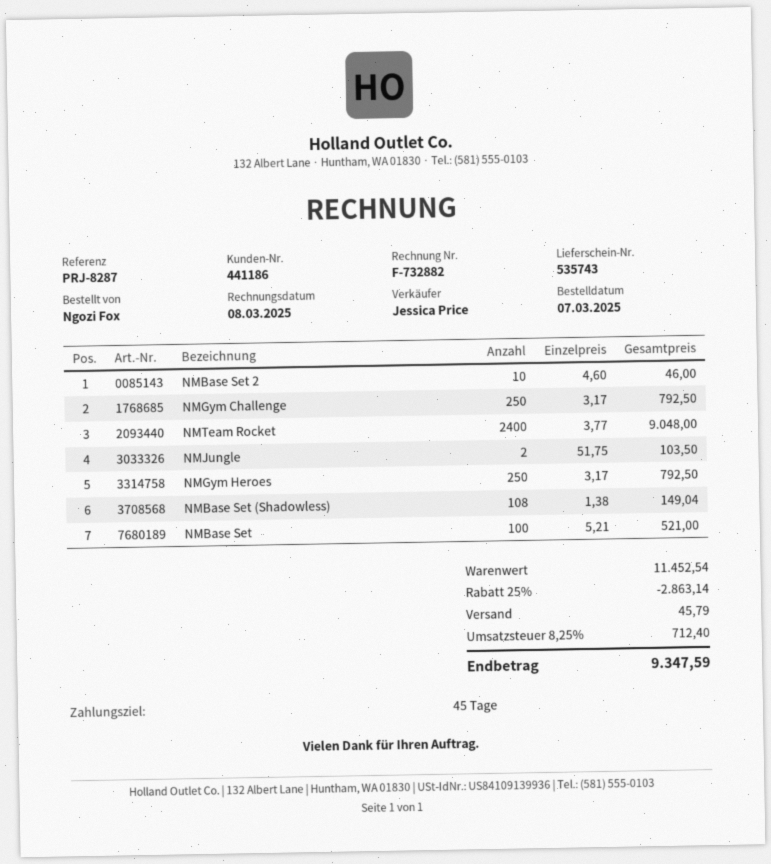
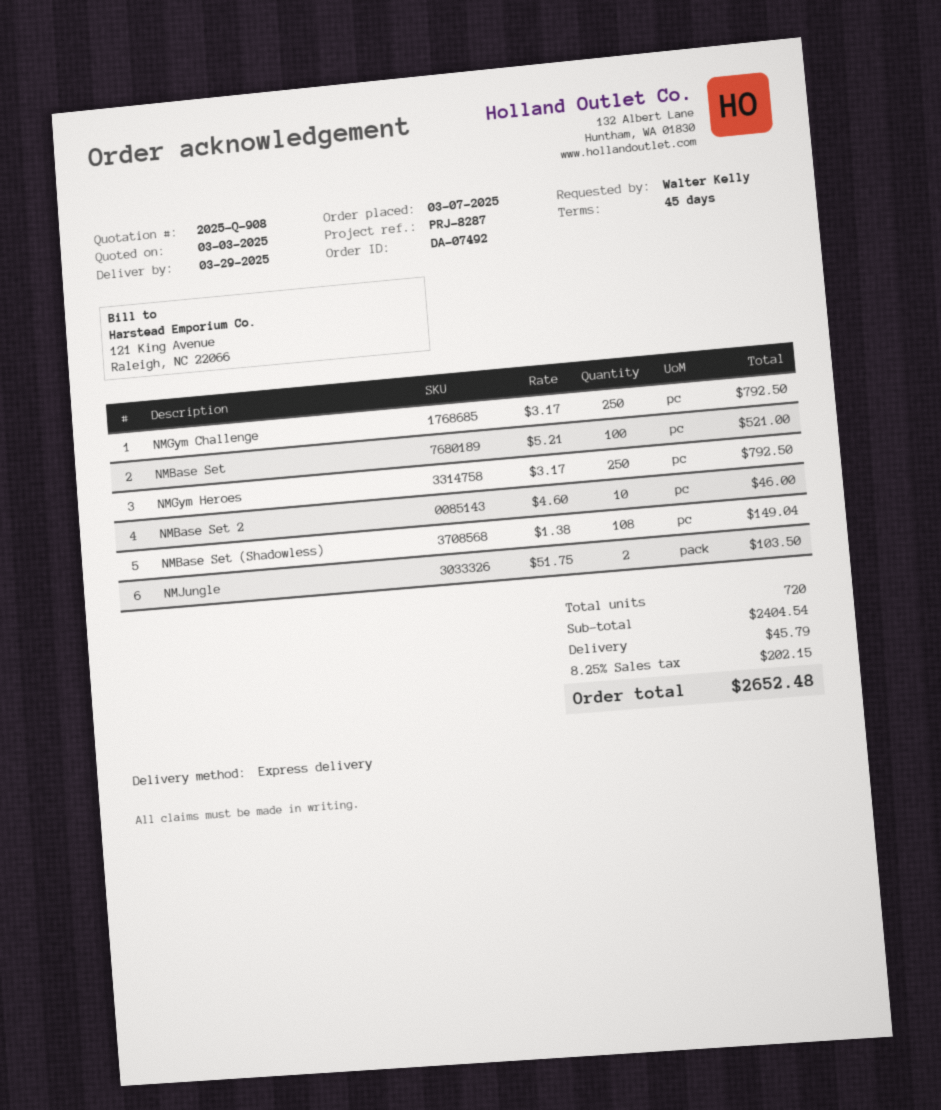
ordered by: Ngozi Fox -> Walter Kelly
NMTeam Rocket: 2400 x 3.77 = 9048.00 -> none
subtotal: 11452.54 -> 2404.54
discount: 25% = 2863.14 -> none
tax: 8.25% = 712.40 -> 8.25% = 202.15
total: 9347.59 -> 2652.48

